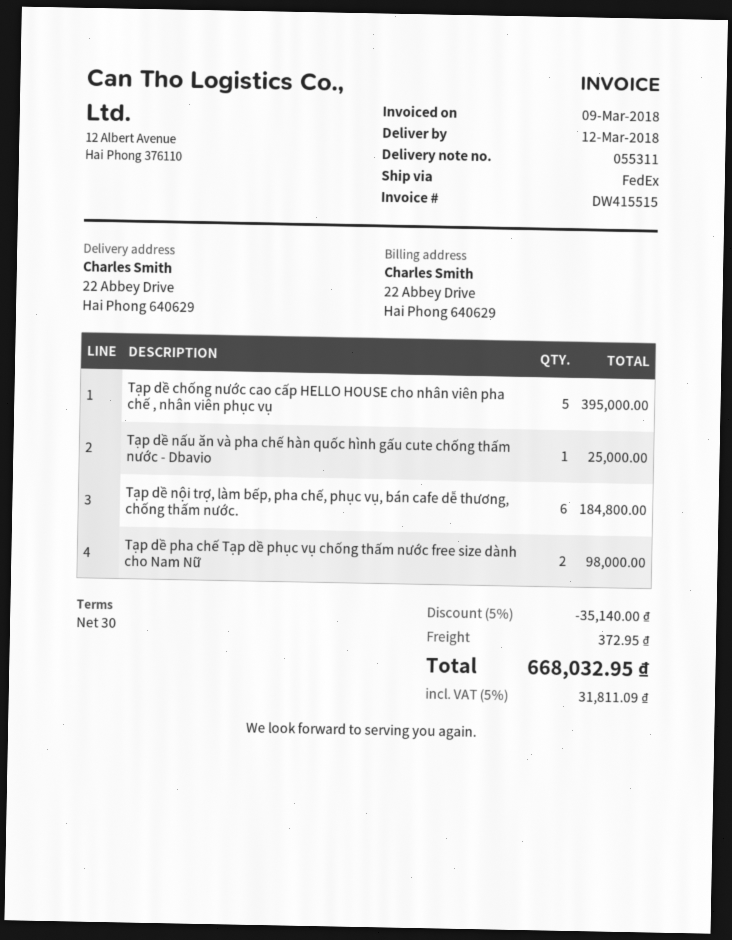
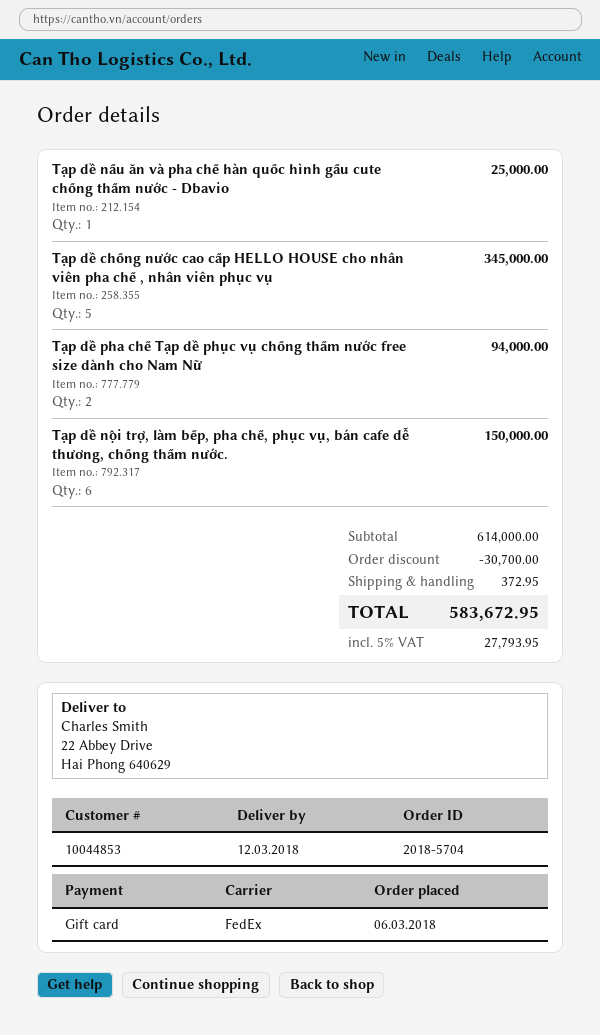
Tạp dề chống nước cao cấp HELLO HOUSE cho nhân viên pha chế , nhân viên phục vụ: 5 for 395000.00 -> 5 for 345000.00
Tạp dề nội trợ, làm bếp, pha chế, phục vụ, bán cafe dễ thương, chống thấm nước.: 6 for 184800.00 -> 6 for 150000.00
Tạp dề pha chế Tạp dề phục vụ chống thấm nước free size dành cho Nam Nữ: 2 for 98000.00 -> 2 for 94000.00
discount: 35140.00 -> 30700.00
tax: 5% = 31811.09 -> 5% = 27793.95
total: 668032.95 -> 583672.95

